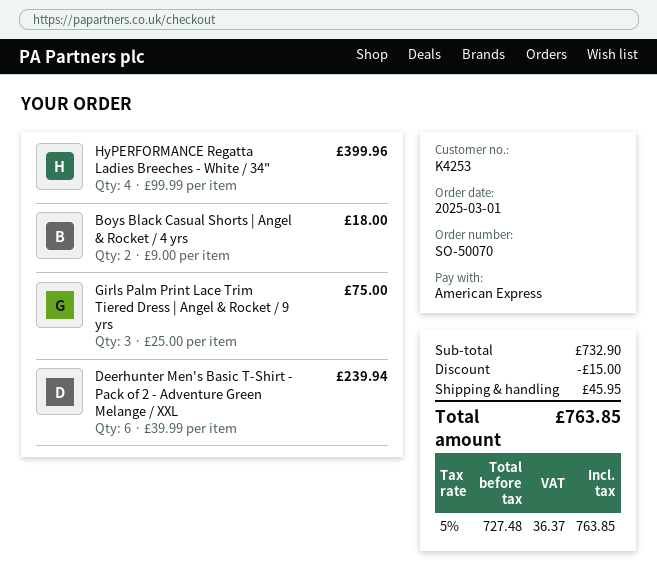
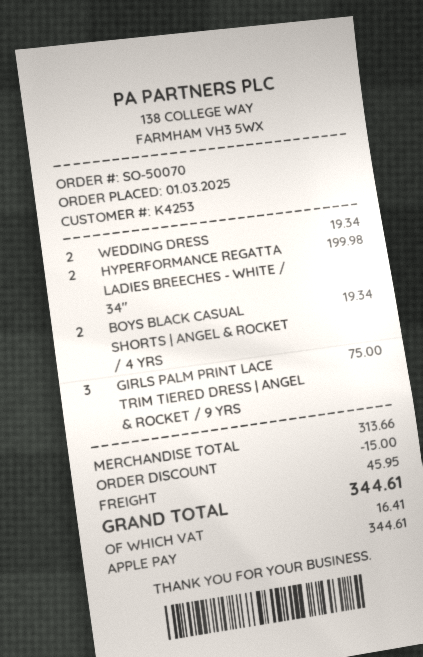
payment method: American Express -> Apple Pay
HyPERFORMANCE Regatta Ladies Breeches - White / 34": 4 for 399.96 -> 2 for 199.98
Boys Black Casual Shorts | Angel & Rocket / 4 yrs: 2 for 18.00 -> 2 for 19.34
Deerhunter Men's Basic T-Shirt - Pack of 2 - Adventure Green Melange / XXL: 6 for 239.94 -> none
WEDDING DRESS: none -> 2 for 19.34
subtotal: 732.90 -> 313.66
tax: 36.37 -> 16.41
total: 763.85 -> 344.61

